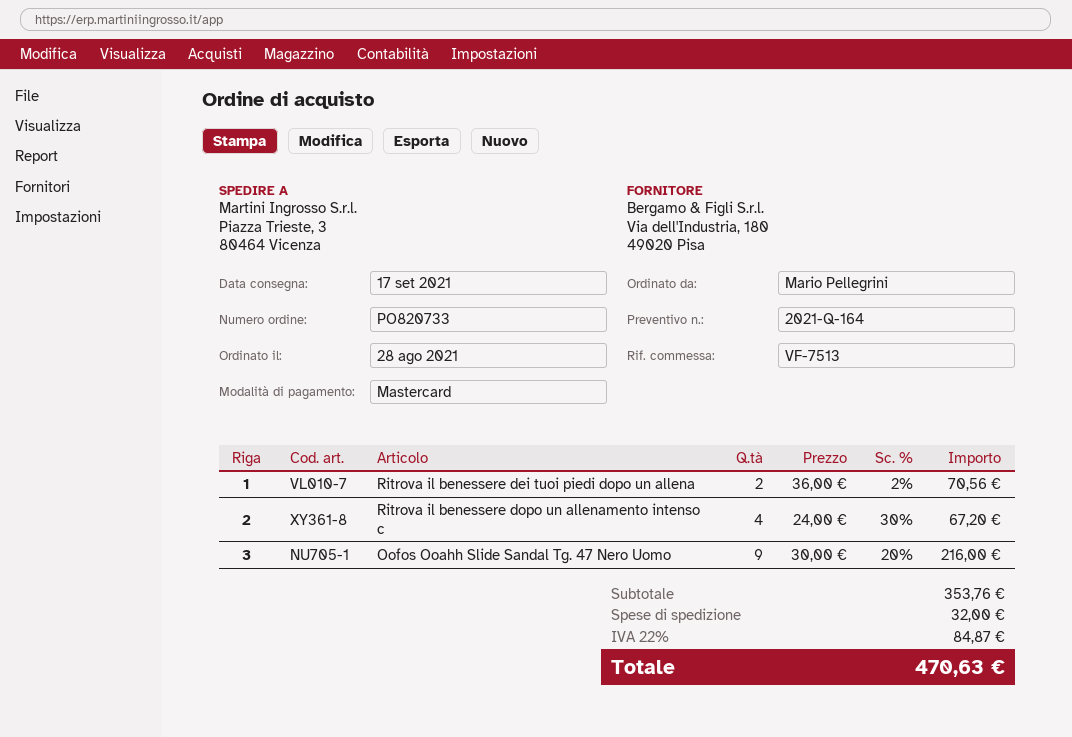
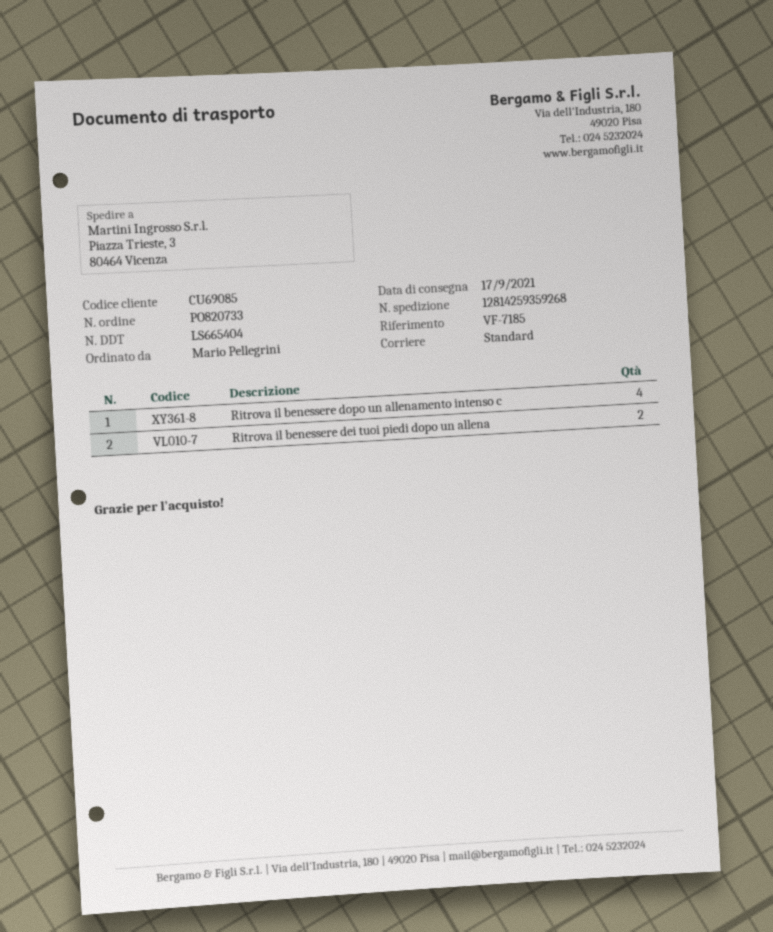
reference: VF-7513 -> VF-7185
Oofos Ooahh Slide Sandal Tg. 47 Nero Uomo: 9 -> none

